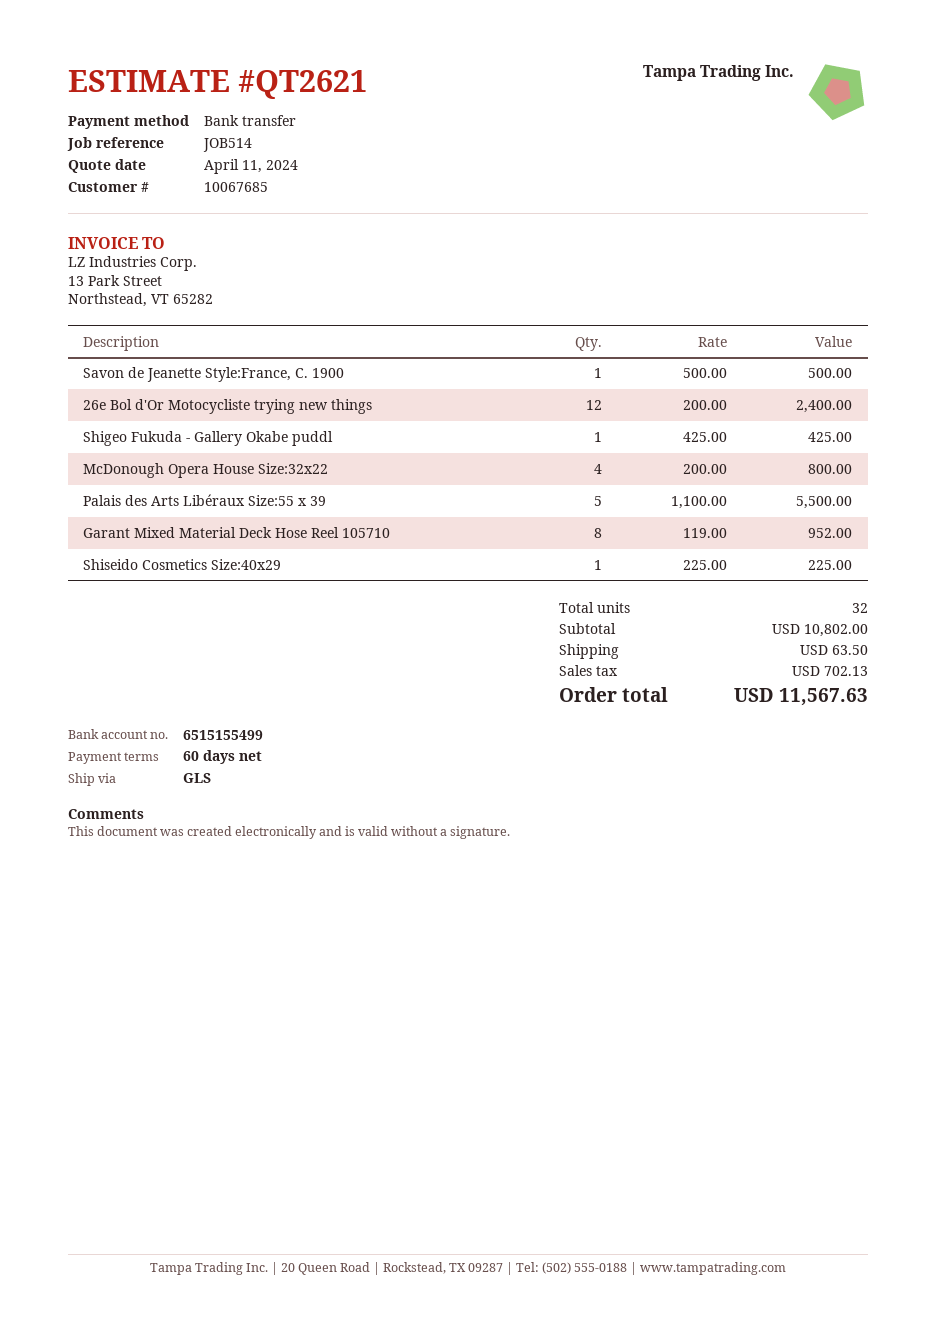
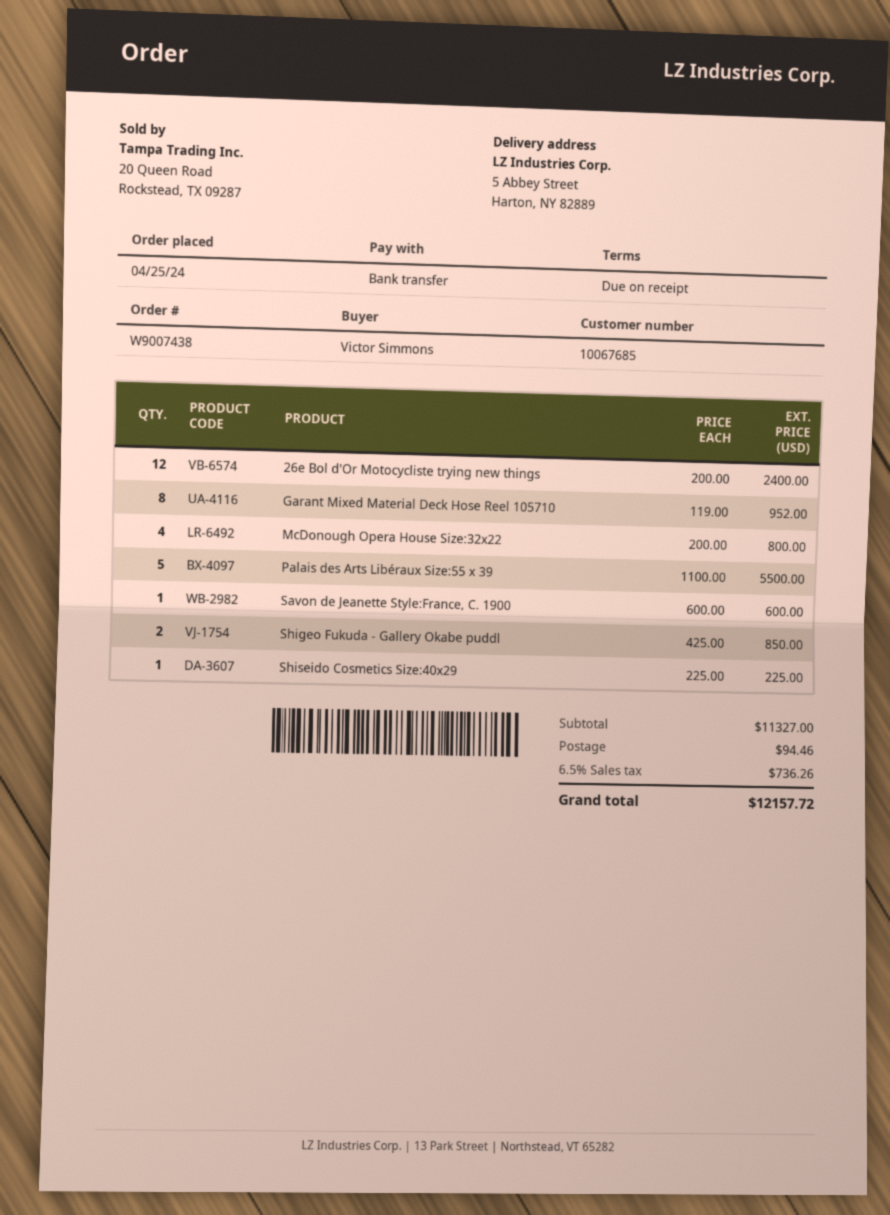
payment terms: 60 days -> on receipt
Savon de Jeanette Style:France, C. 1900: 1 x 500.00 = 500.00 -> 1 x 600.00 = 600.00
Shigeo Fukuda - Gallery Okabe puddl: 1 x 425.00 = 425.00 -> 2 x 425.00 = 850.00
subtotal: 10802.00 -> 11327.00
shipping: 63.50 -> 94.46
tax: 702.13 -> 736.26
total: 11567.63 -> 12157.72

